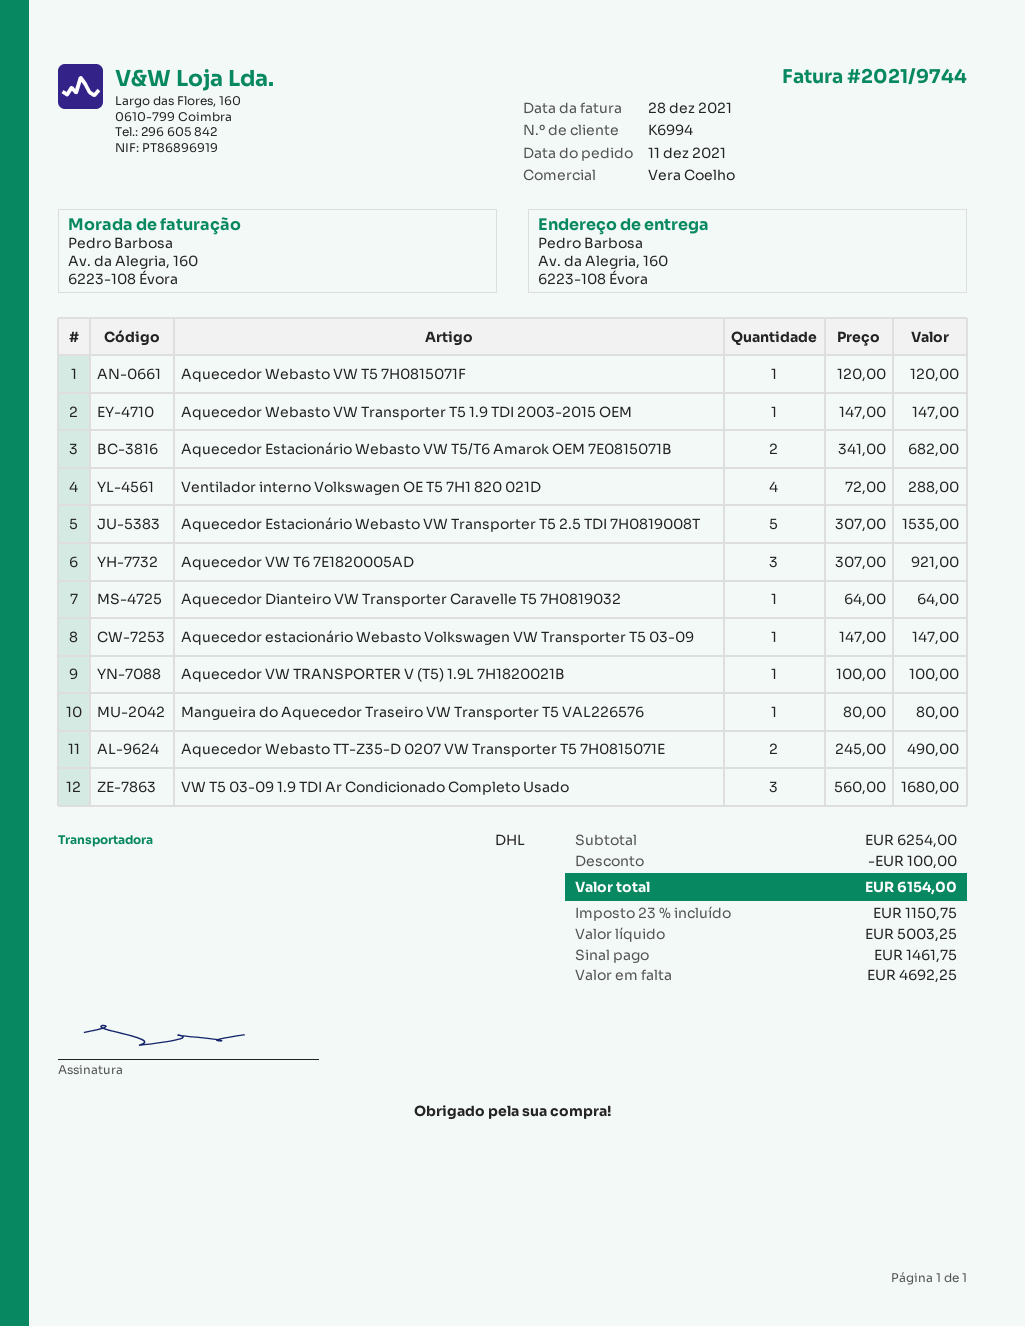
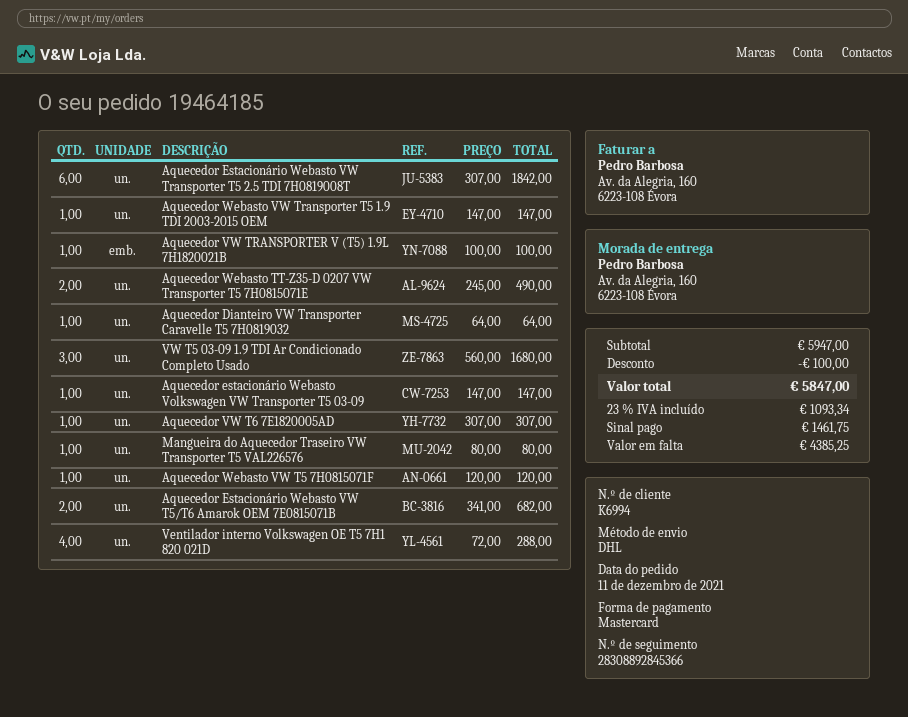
Aquecedor Estacionário Webasto VW Transporter T5 2.5 TDI 7H0819008T: 5 x 307.00 = 1535.00 -> 6 x 307.00 = 1842.00
Aquecedor VW T6 7E1820005AD: 3 x 307.00 = 921.00 -> 1 x 307.00 = 307.00
subtotal: 6254.00 -> 5947.00
tax: 23% = 1150.75 -> 23% = 1093.34
total: 6154.00 -> 5847.00
balance: 4692.25 -> 4385.25

